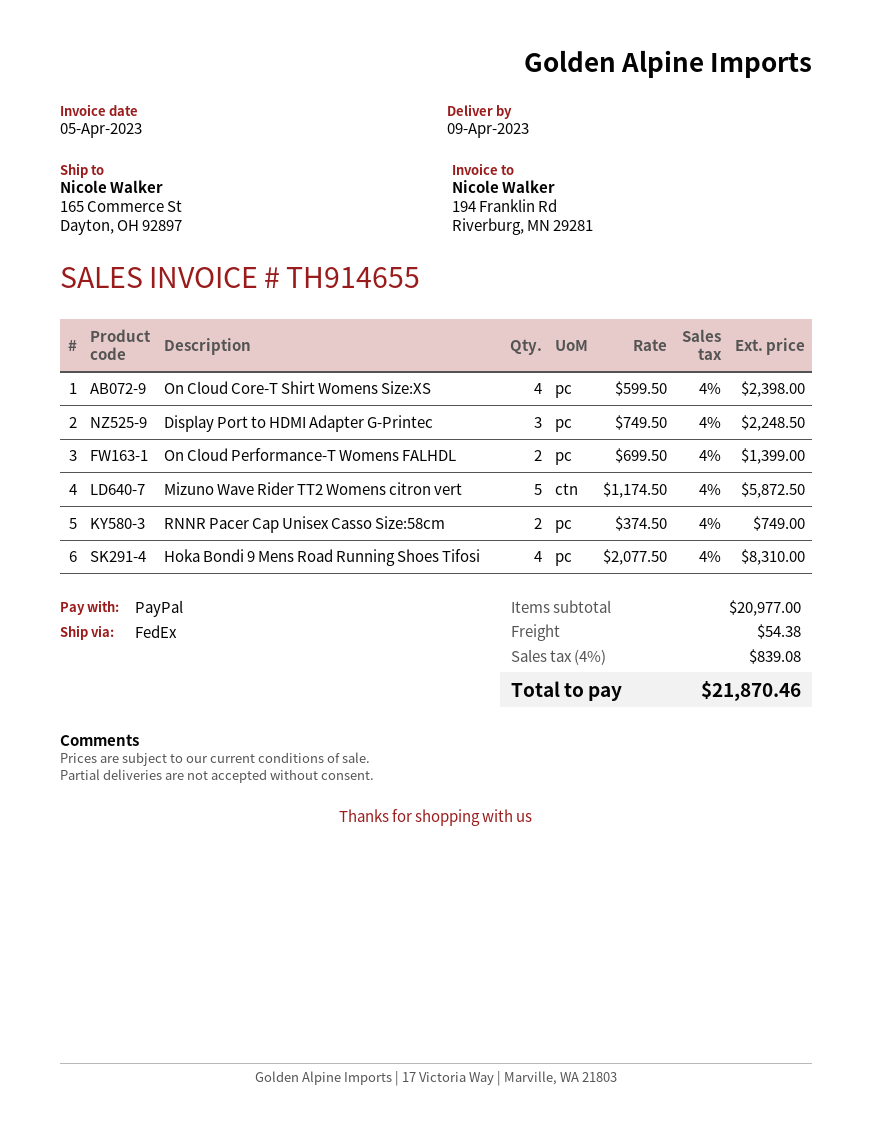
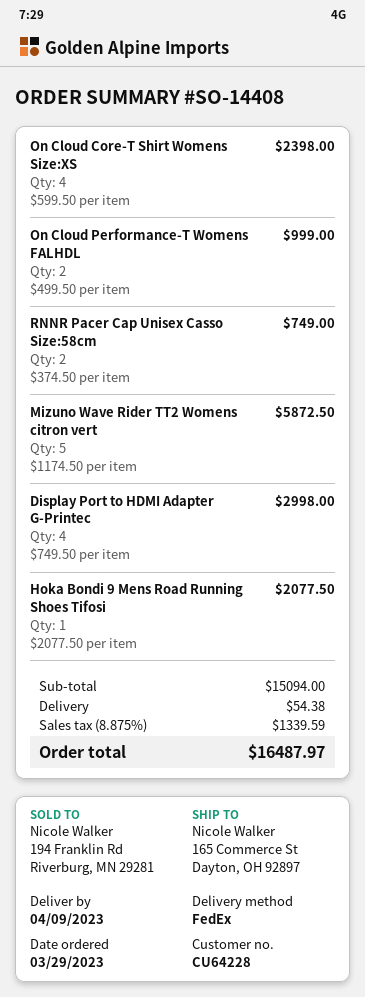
Display Port to HDMI Adapter G-Printec: 3 x 749.50 = 2248.50 -> 4 x 749.50 = 2998.00
On Cloud Performance-T Womens FALHDL: 2 x 699.50 = 1399.00 -> 2 x 499.50 = 999.00
Hoka Bondi 9 Mens Road Running Shoes Tifosi: 4 x 2077.50 = 8310.00 -> 1 x 2077.50 = 2077.50
subtotal: 20977.00 -> 15094.00
tax: 4% = 839.08 -> 8.875% = 1339.59
total: 21870.46 -> 16487.97

